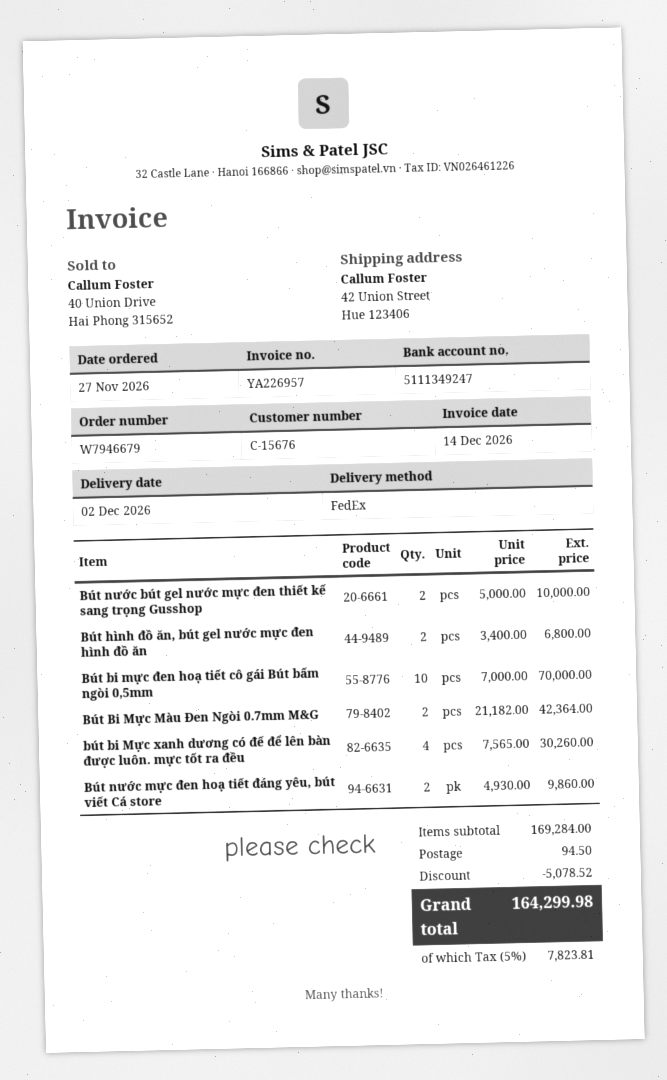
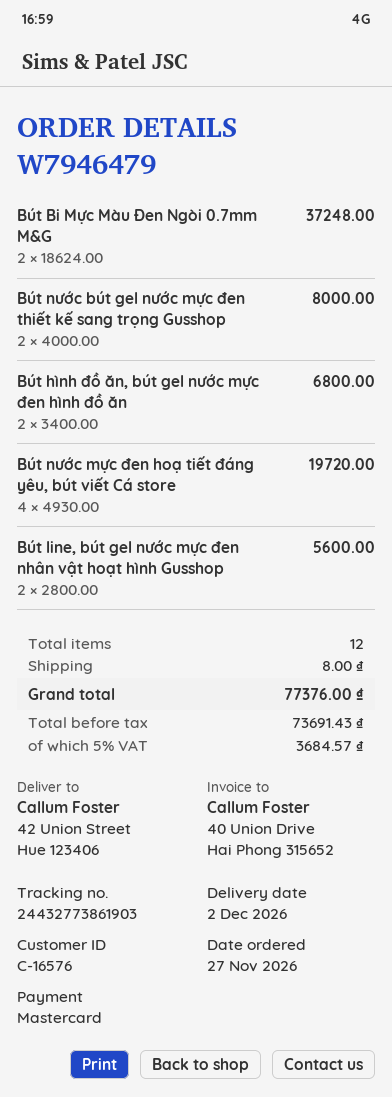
order number: W7946679 -> W7946479
customer number: C-15676 -> C-16576
Bút nước bút gel nước mực đen thiết kế sang trọng Gusshop: 2 x 5000.00 = 10000.00 -> 2 x 4000.00 = 8000.00
Bút bi mực đen hoạ tiết cô gái Bút bấm ngòi 0,5mm: 10 x 7000.00 = 70000.00 -> none
Bút Bi Mực Màu Đen Ngòi 0.7mm M&G: 2 x 21182.00 = 42364.00 -> 2 x 18624.00 = 37248.00
bút bi Mực xanh dương có đế để lên bàn được luôn. mực tốt ra đều: 4 x 7565.00 = 30260.00 -> none
Bút nước mực đen hoạ tiết đáng yêu, bút viết Cá store: 2 x 4930.00 = 9860.00 -> 4 x 4930.00 = 19720.00
Bút line, bút gel nước mực đen nhân vật hoạt hình Gusshop: none -> 2 x 2800.00 = 5600.00
discount: 5078.52 -> none
shipping: 94.50 -> 8.00
tax: 5% = 7823.81 -> 5% = 3684.57
total: 164299.98 -> 77376.00

